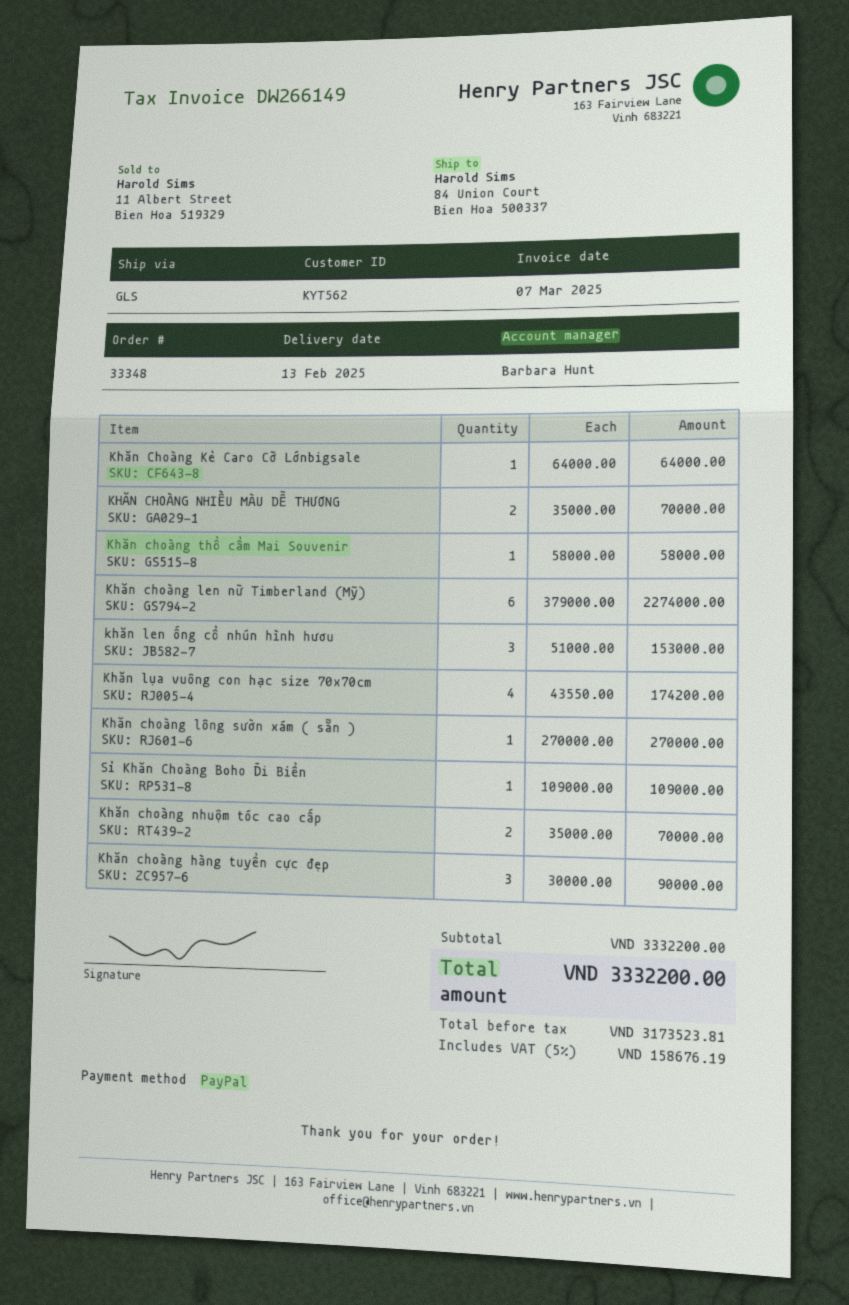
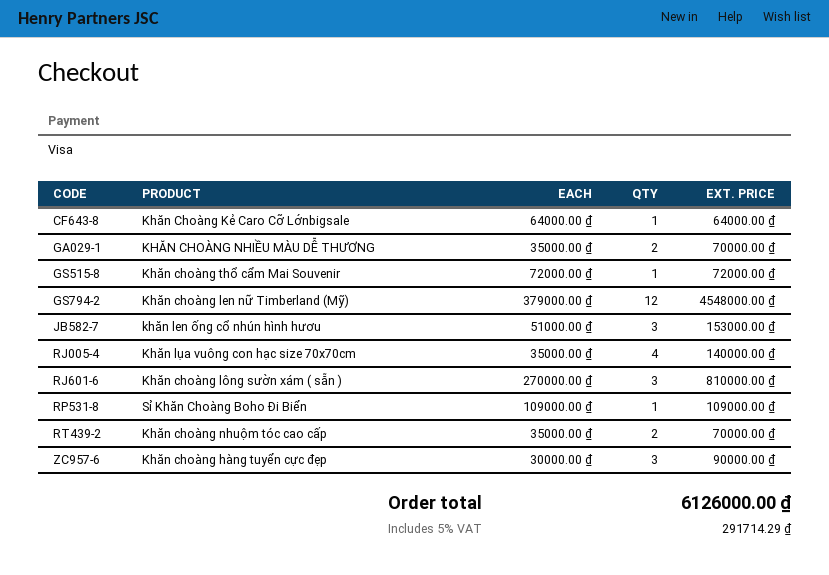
payment method: PayPal -> Visa
Khăn choàng thổ cẩm Mai Souvenir: 1 x 58000.00 = 58000.00 -> 1 x 72000.00 = 72000.00
Khăn choàng len nữ Timberland (Mỹ): 6 x 379000.00 = 2274000.00 -> 12 x 379000.00 = 4548000.00
Khăn lụa vuông con hạc size 70x70cm: 4 x 43550.00 = 174200.00 -> 4 x 35000.00 = 140000.00
Khăn choàng lông sườn xám ( sẵn ): 1 x 270000.00 = 270000.00 -> 3 x 270000.00 = 810000.00
tax: 5% = 158676.19 -> 5% = 291714.29
total: 3332200.00 -> 6126000.00

